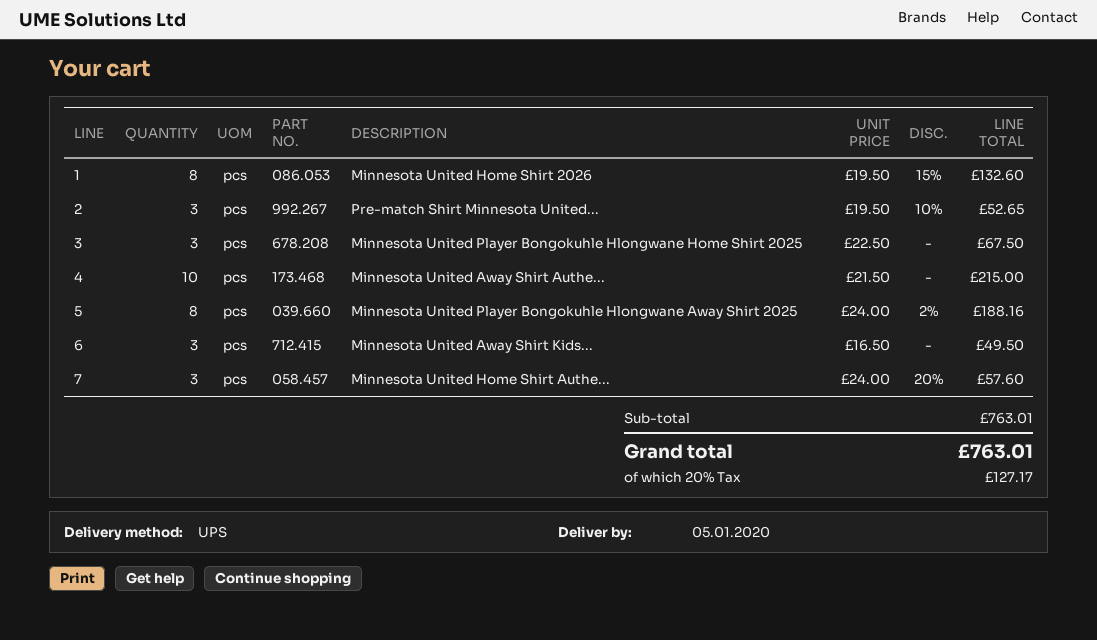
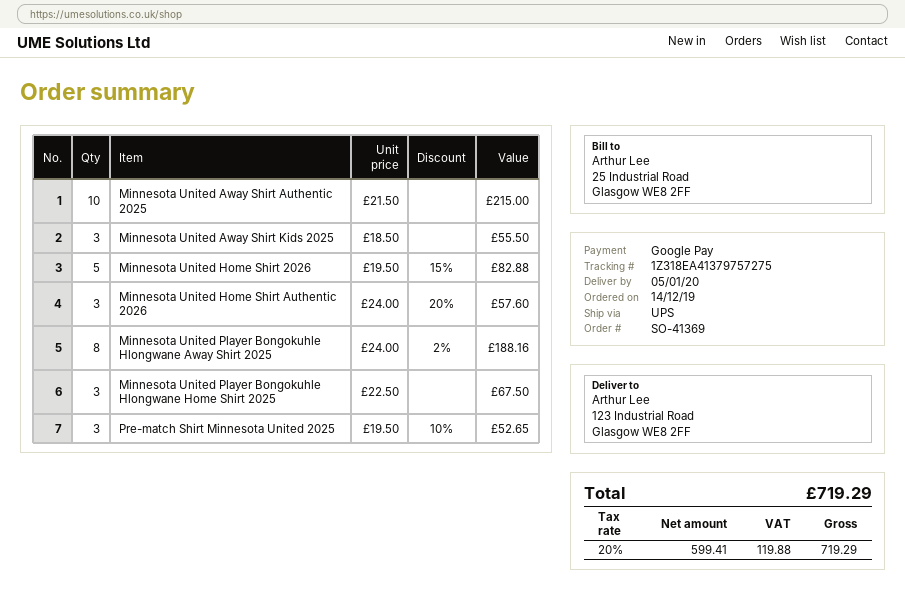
Minnesota United Home Shirt 2026: 8 x 19.50 - 15% = 132.60 -> 5 x 19.50 - 15% = 82.88
Minnesota United Away Shirt Kids...: 3 x 16.50 = 49.50 -> 3 x 18.50 = 55.50
tax: 20% = 127.17 -> 20% = 119.88
total: 763.01 -> 719.29

